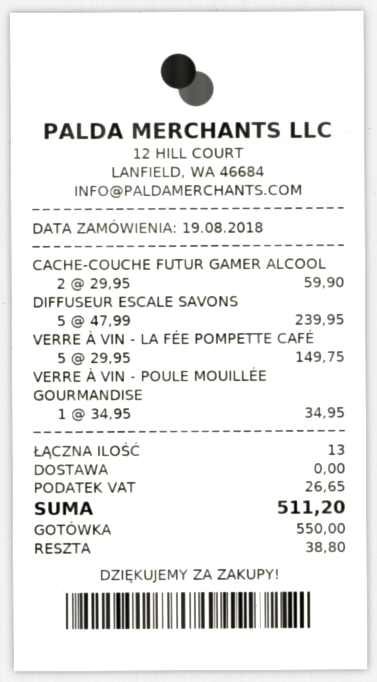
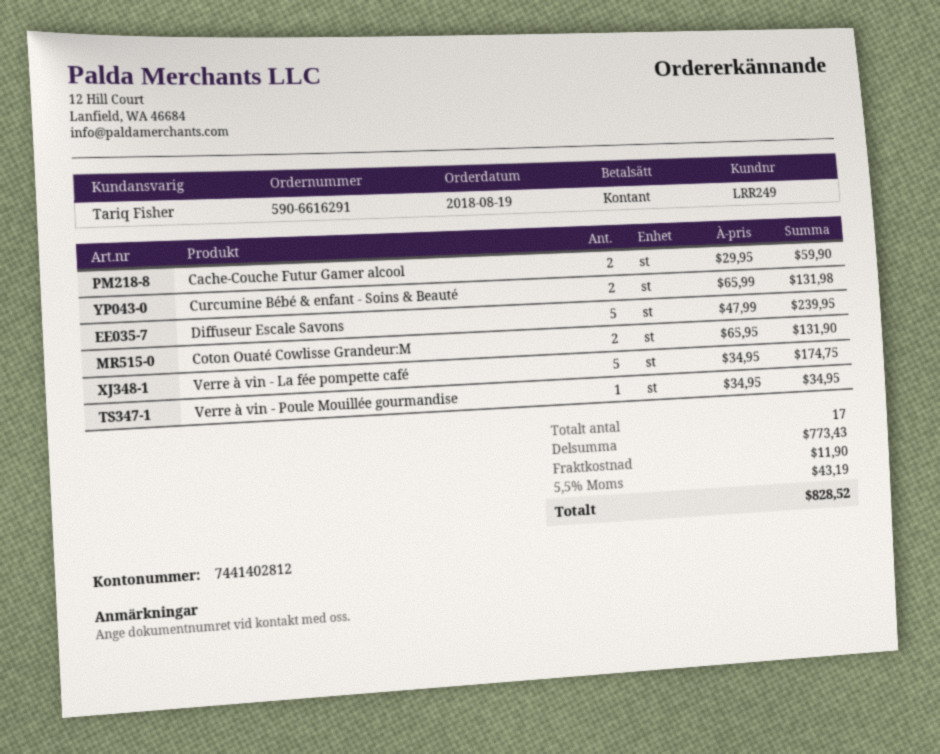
VERRE À VIN - LA FÉE POMPETTE CAFÉ: 5 x 29.95 = 149.75 -> 5 x 34.95 = 174.75
Curcumine Bébé & enfant - Soins & Beauté: none -> 2 x 65.99 = 131.98
Coton Ouaté Cowlisse Grandeur:M: none -> 2 x 65.95 = 131.90
total quantity: 13 -> 17
shipping: 0.00 -> 11.90
tax: 26.65 -> 43.19
total: 511.20 -> 828.52

